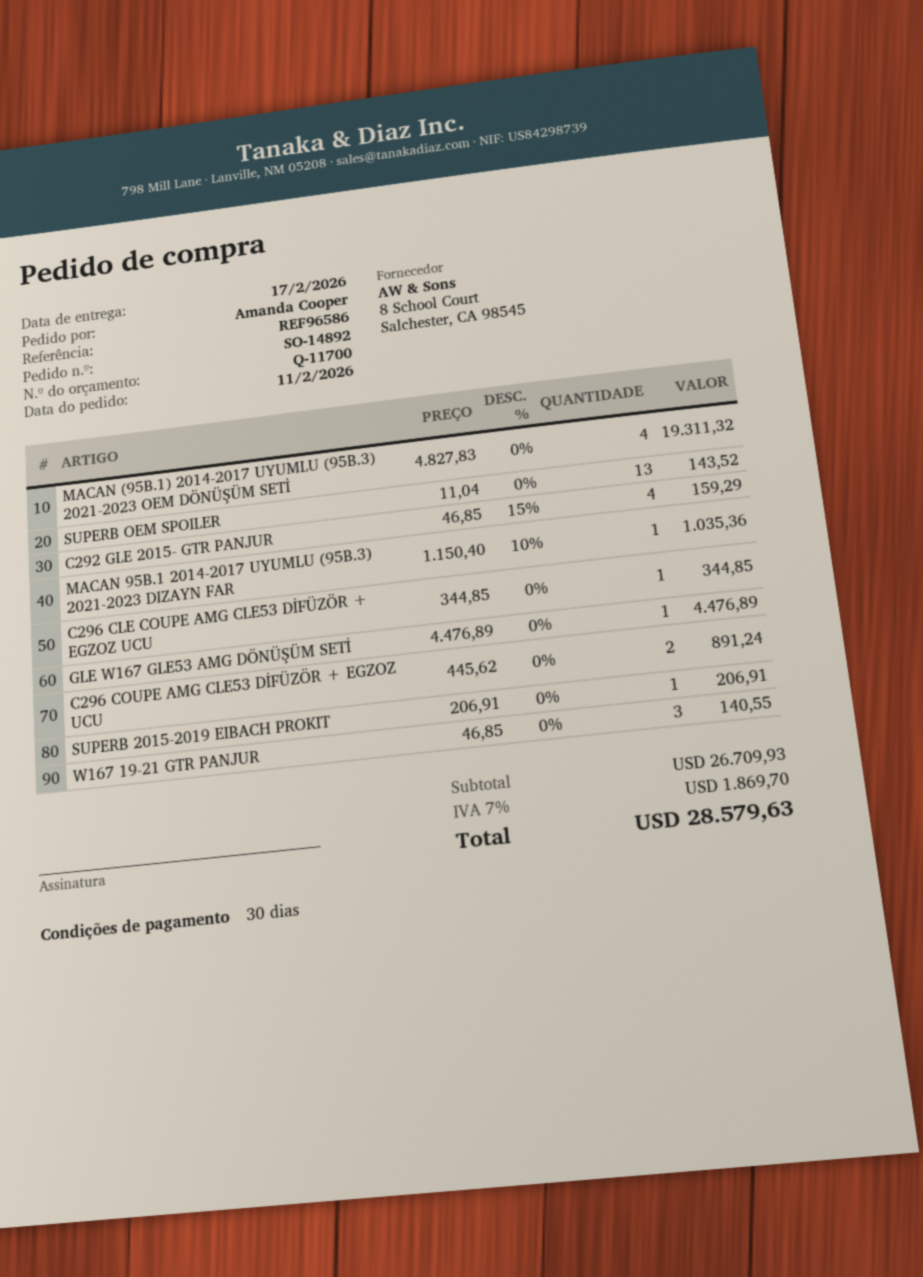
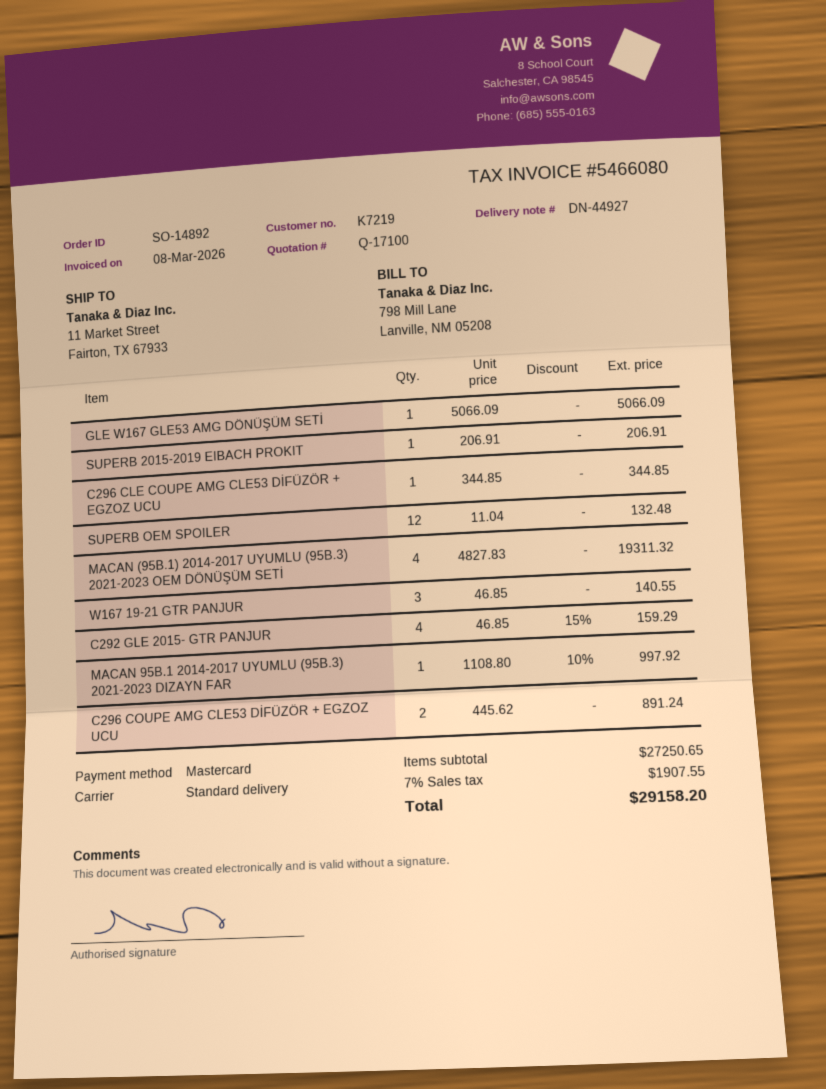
quote number: Q-11700 -> Q-17100
SUPERB OEM SPOILER: 13 x 11.04 = 143.52 -> 12 x 11.04 = 132.48
MACAN 95B.1 2014-2017 UYUMLU (95B.3) 2021-2023 DIZAYN FAR: 1 x 1150.40 - 10% = 1035.36 -> 1 x 1108.80 - 10% = 997.92
GLE W167 GLE53 AMG DÖNÜŞÜM SETİ: 1 x 4476.89 = 4476.89 -> 1 x 5066.09 = 5066.09
subtotal: 26709.93 -> 27250.65
tax: 7% = 1869.70 -> 7% = 1907.55
total: 28579.63 -> 29158.20

